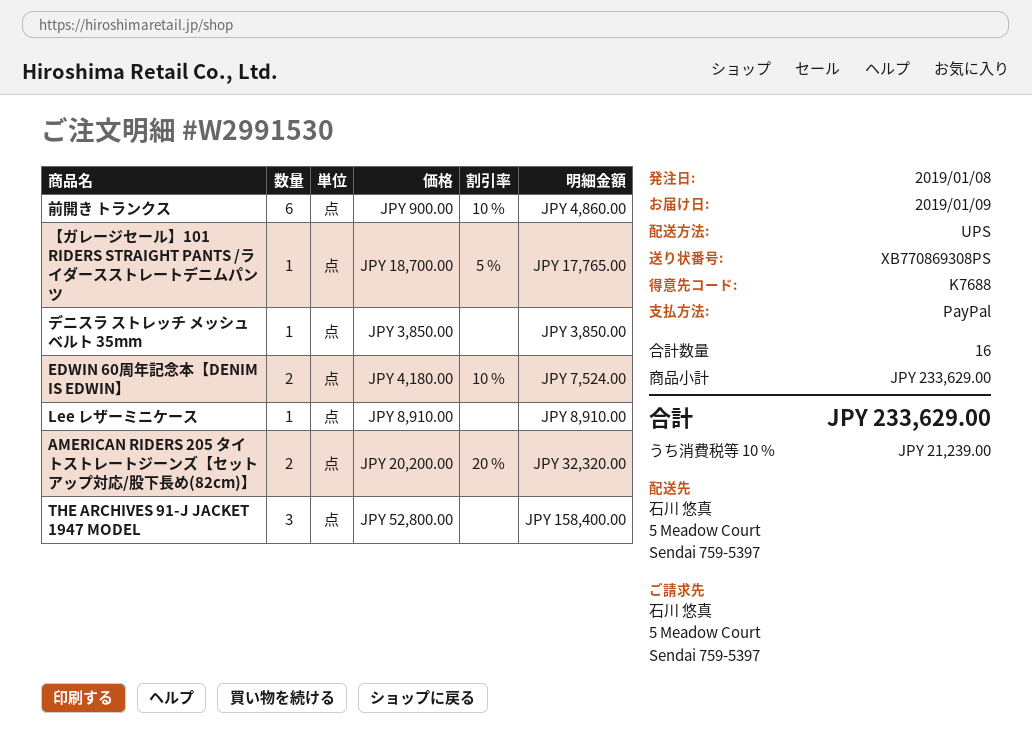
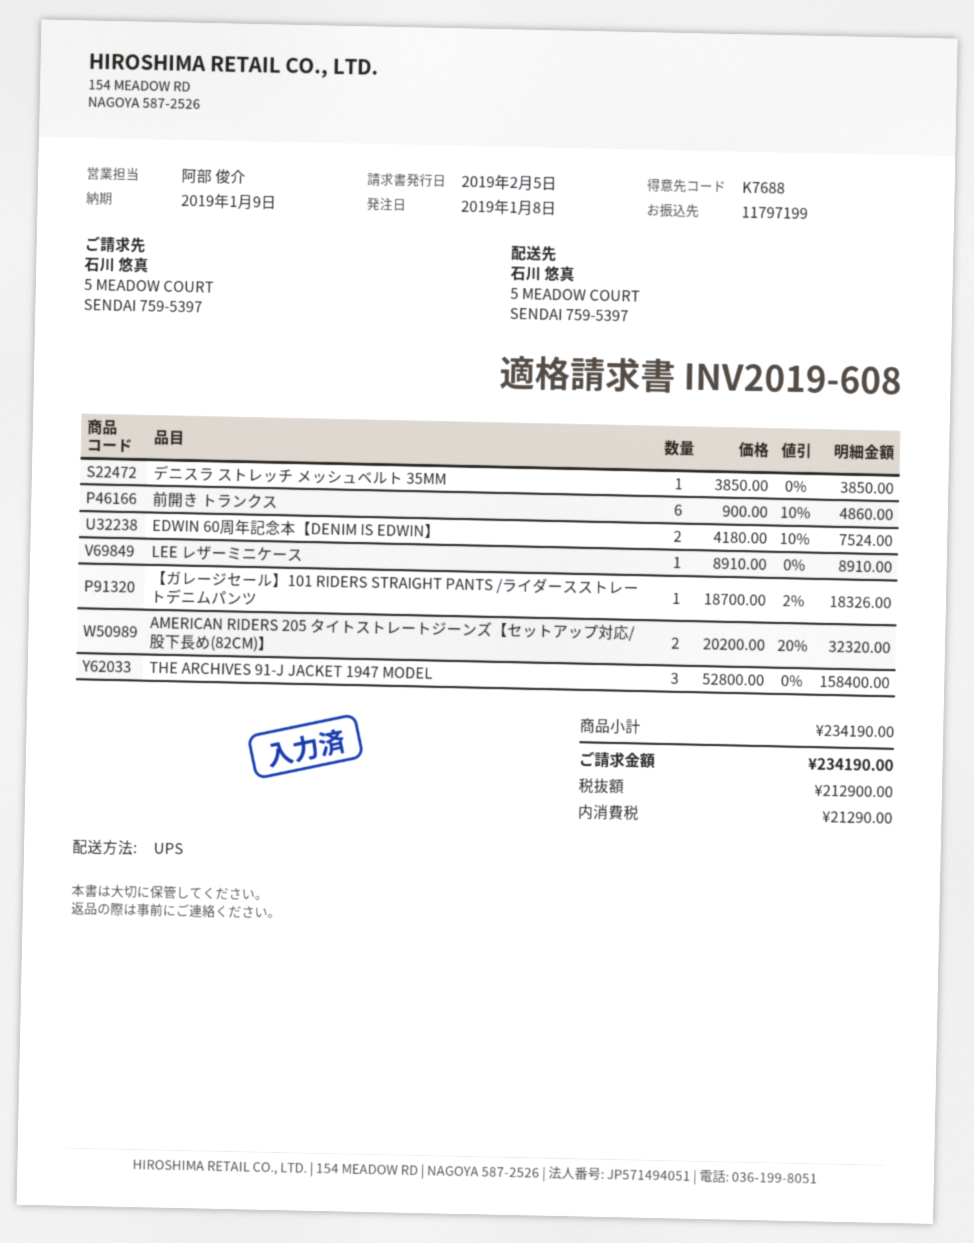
【ガレージセール】101 RIDERS STRAIGHT PANTS /ライダースストレートデニムパンツ: 1 x 18700.00 - 5% = 17765.00 -> 1 x 18700.00 - 2% = 18326.00
subtotal: 233629.00 -> 234190.00
tax: 21239.00 -> 21290.00
total: 233629.00 -> 234190.00

